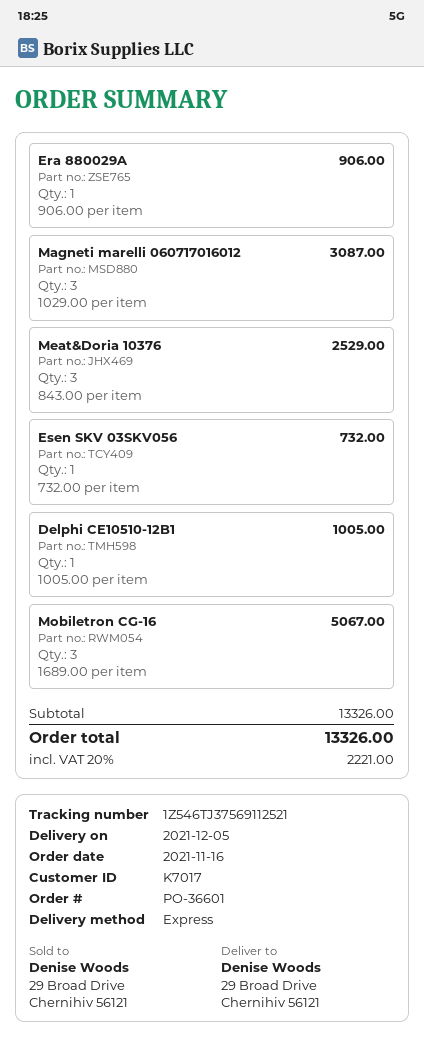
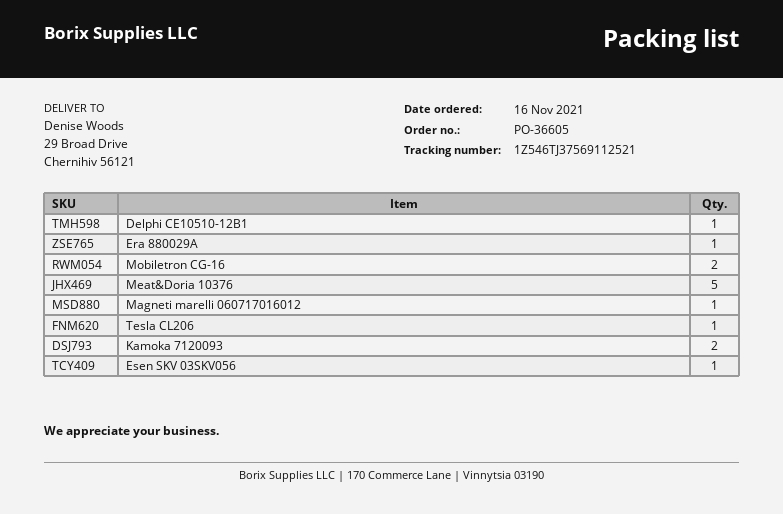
order number: PO-36601 -> PO-36605
Magneti marelli 060717016012: 3 -> 1
Meat&Doria 10376: 3 -> 5
Mobiletron CG-16: 3 -> 2
Tesla CL206: none -> 1
Kamoka 7120093: none -> 2

